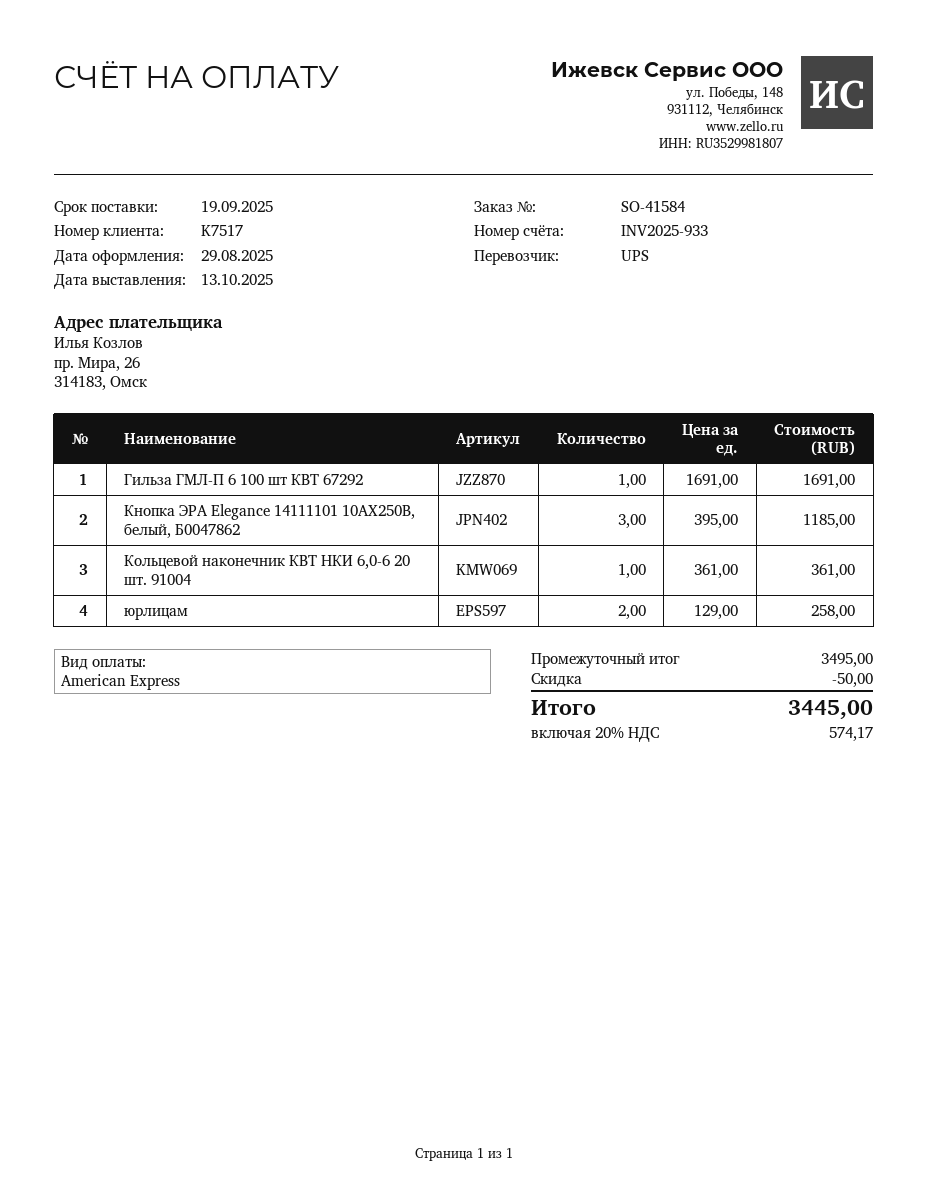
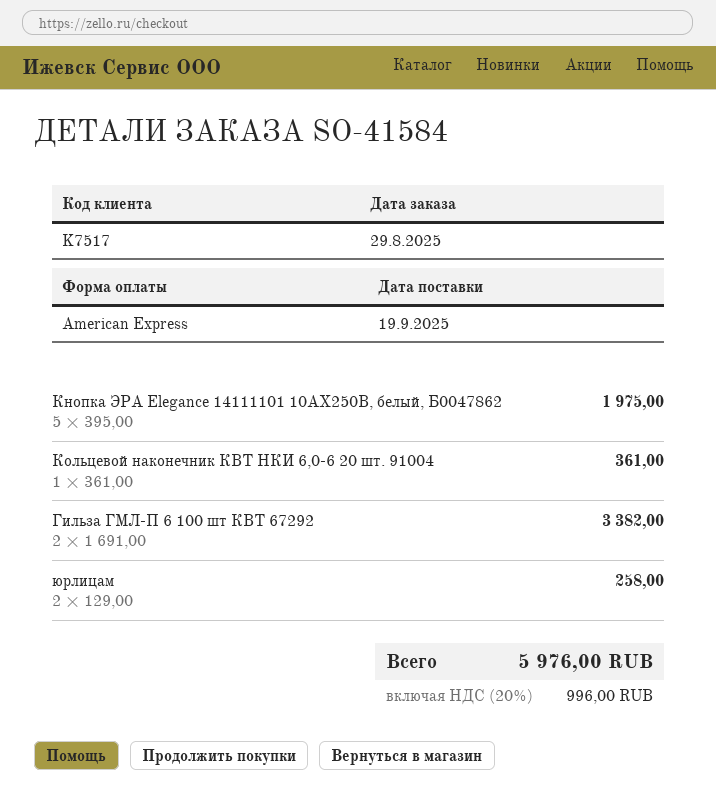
Гильза ГМЛ-П 6 100 шт КВТ 67292: 1 x 1691.00 = 1691.00 -> 2 x 1691.00 = 3382.00
Кнопка ЭРА Elegance 14111101 10АХ250В, белый, Б0047862: 3 x 395.00 = 1185.00 -> 5 x 395.00 = 1975.00
discount: 50.00 -> none
tax: 20% = 574.17 -> 20% = 996.00
total: 3445.00 -> 5976.00

